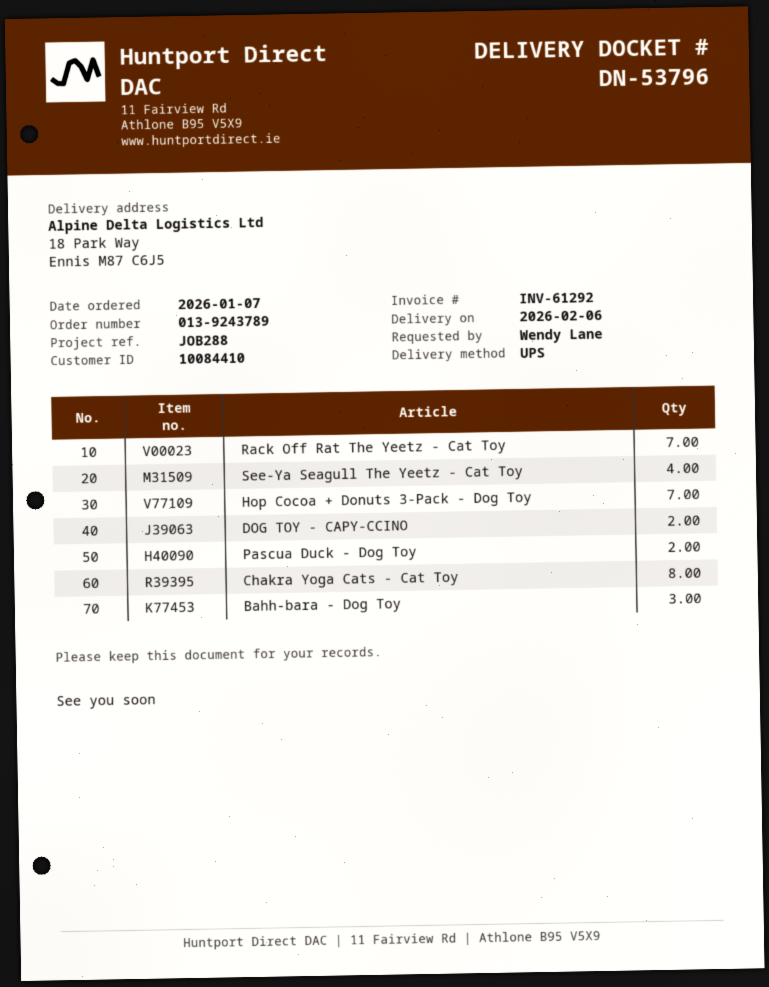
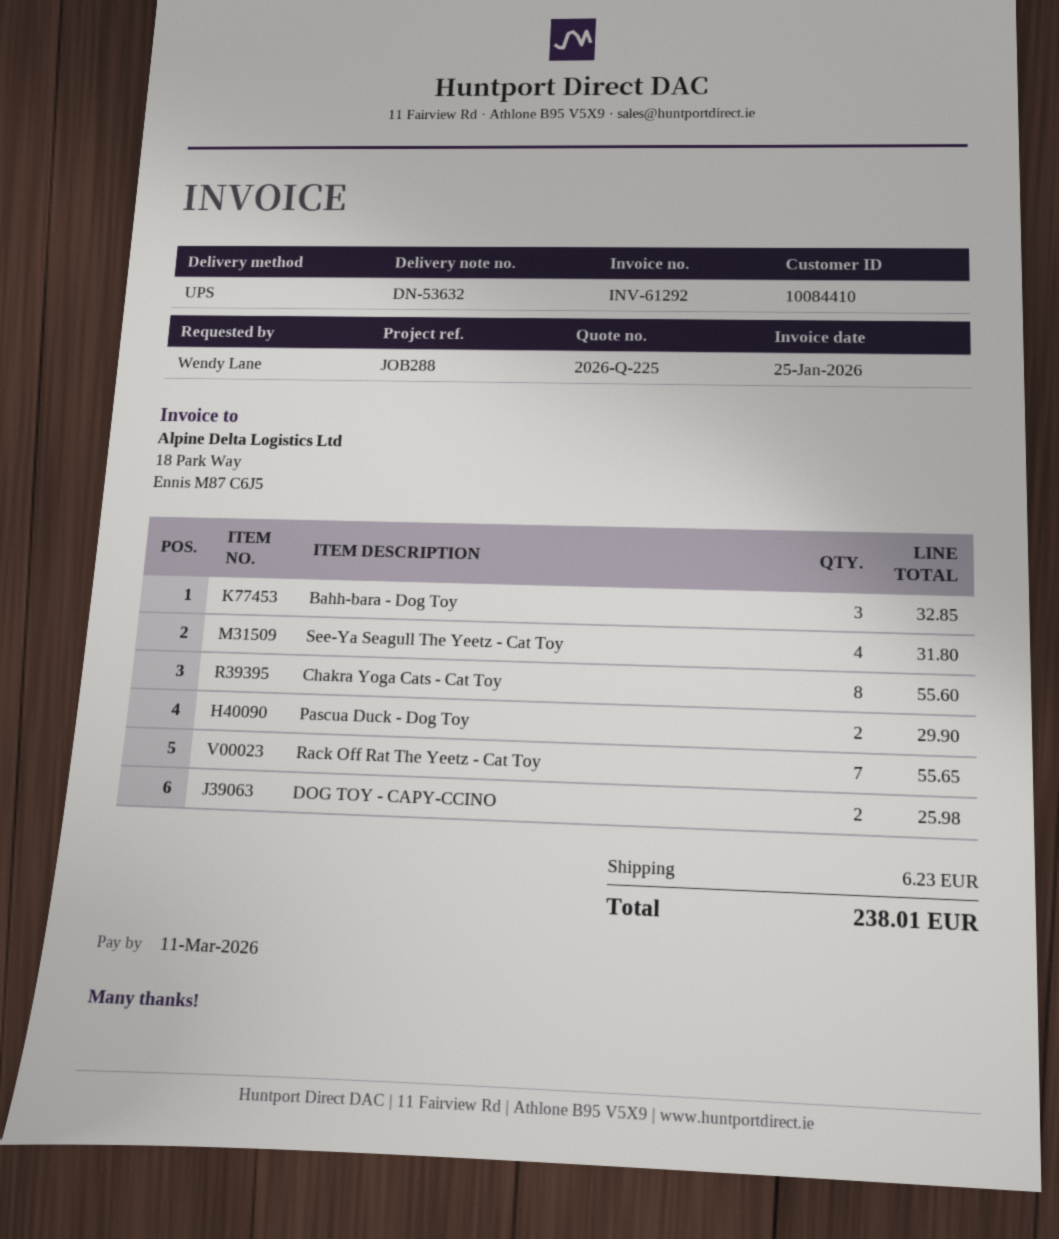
delivery note number: DN-53796 -> DN-53632
Hop Cocoa + Donuts 3-Pack - Dog Toy: 7 -> none

